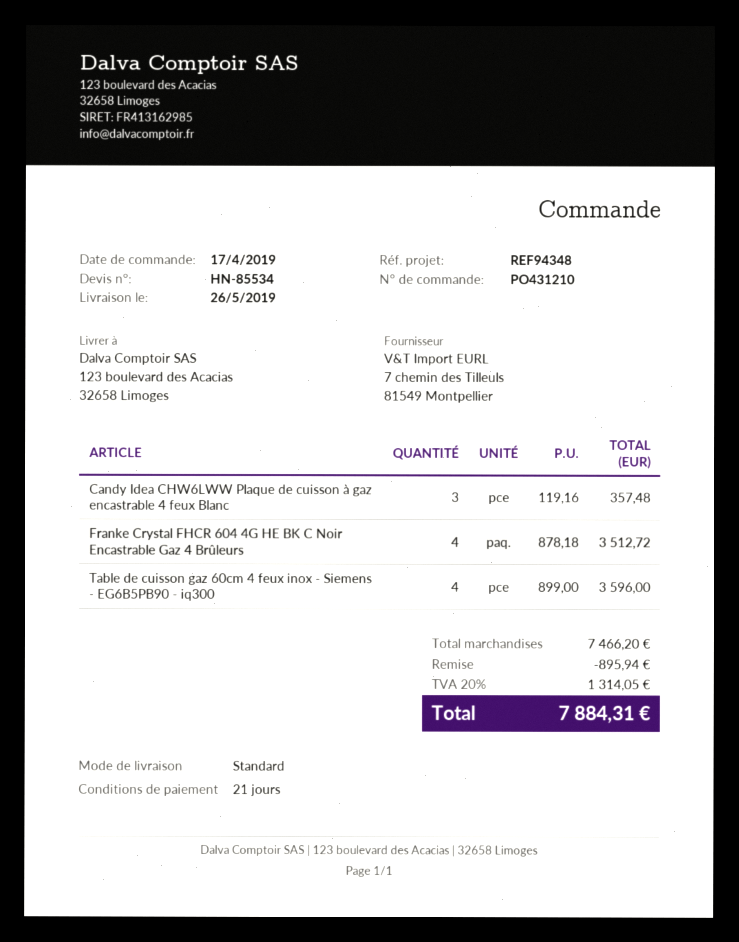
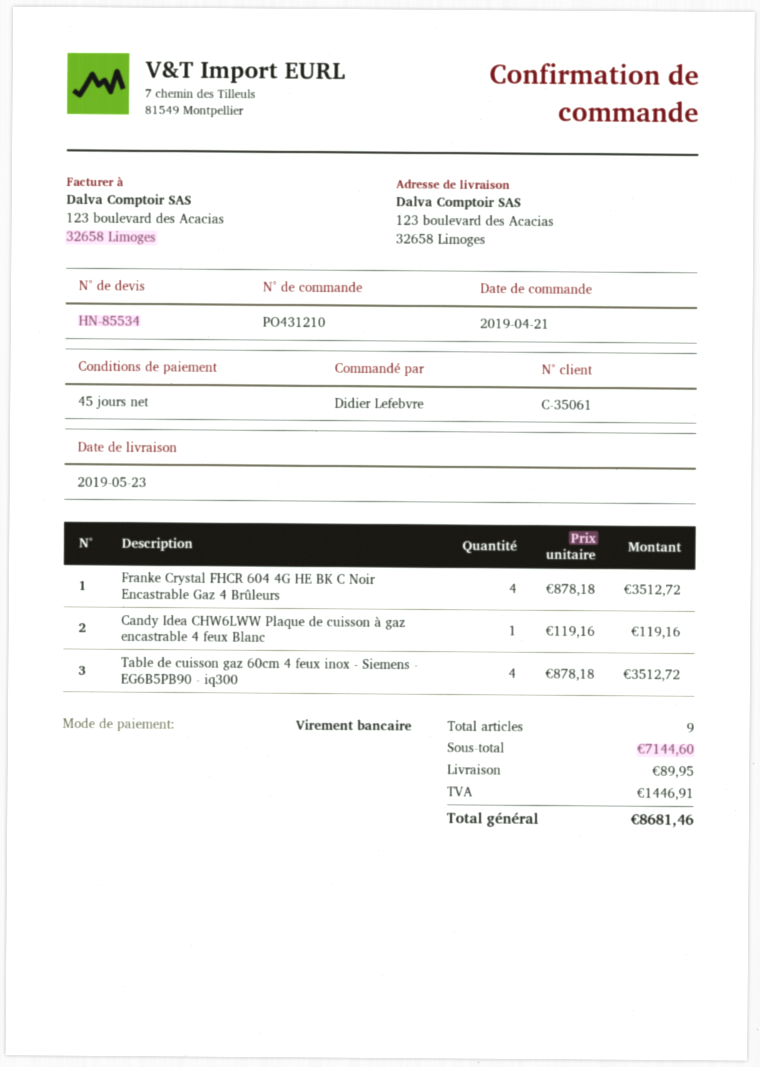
order date: 2019-04-17 -> 2019-04-21
delivery date: 2019-05-26 -> 2019-05-23
payment terms: 21 days -> 45 days
Candy Idea CHW6LWW Plaque de cuisson à gaz encastrable 4 feux Blanc: 3 x 119.16 = 357.48 -> 1 x 119.16 = 119.16
Table de cuisson gaz 60cm 4 feux inox - Siemens - EG6B5PB90 - iq300: 4 x 899.00 = 3596.00 -> 4 x 878.18 = 3512.72
subtotal: 7466.20 -> 7144.60
discount: 895.94 -> none
shipping: none -> 89.95
tax: 1314.05 -> 1446.91
total: 7884.31 -> 8681.46

